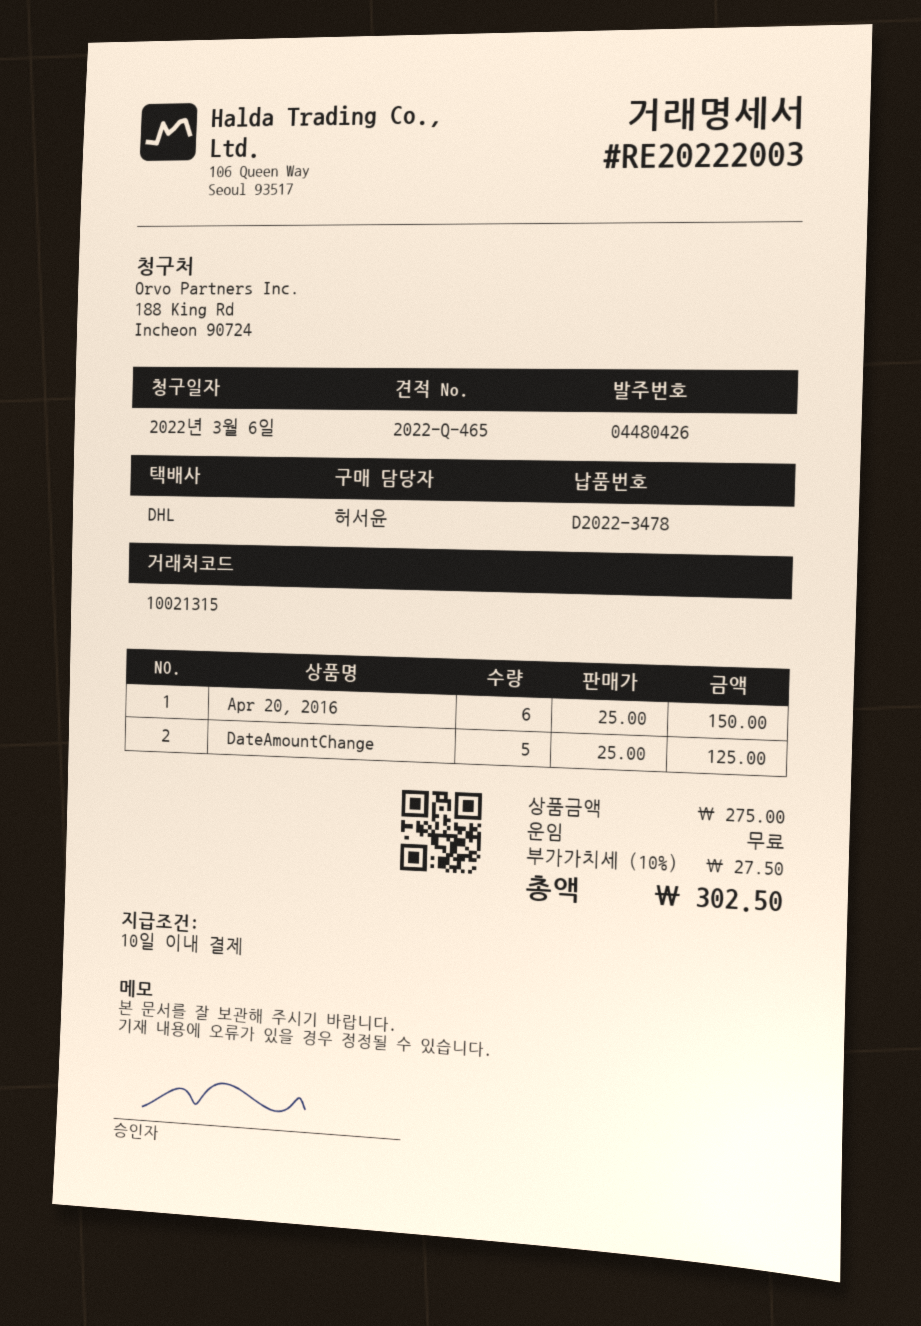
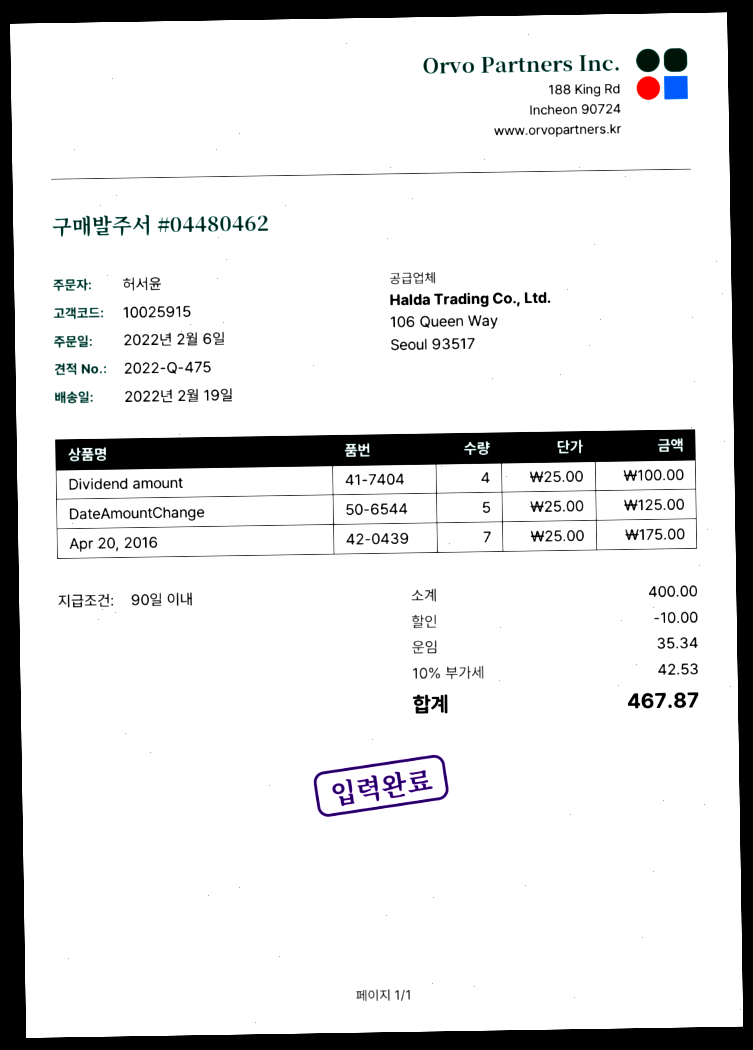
quote number: 2022-Q-465 -> 2022-Q-475
order number: 04480426 -> 04480462
payment terms: 10 days -> 90 days
customer number: 10021315 -> 10025915
Apr 20, 2016: 6 x 25.00 = 150.00 -> 7 x 25.00 = 175.00
Dividend amount: none -> 4 x 25.00 = 100.00
subtotal: 275.00 -> 400.00
discount: none -> 10.00
shipping: 0.00 -> 35.34
tax: 10% = 27.50 -> 10% = 42.53
total: 302.50 -> 467.87

